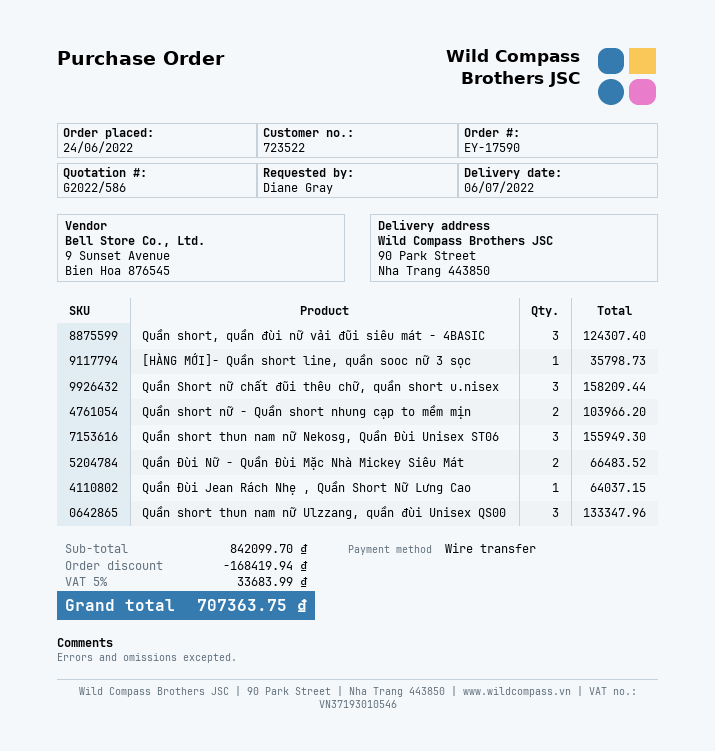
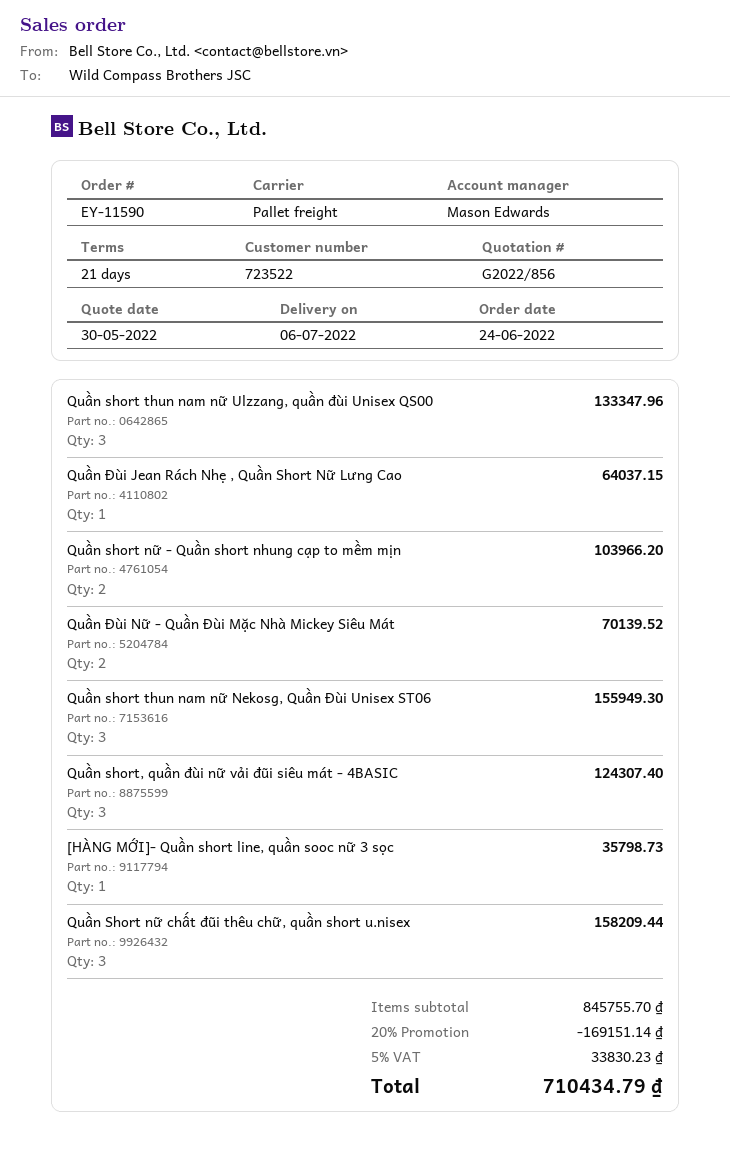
quote number: G2022/586 -> G2022/856
order number: EY-17590 -> EY-11590
Quần Đùi Nữ - Quần Đùi Mặc Nhà Mickey Siêu Mát: 2 for 66483.52 -> 2 for 70139.52
subtotal: 842099.70 -> 845755.70
discount: 168419.94 -> 169151.14
tax: 5% = 33683.99 -> 5% = 33830.23
total: 707363.75 -> 710434.79

